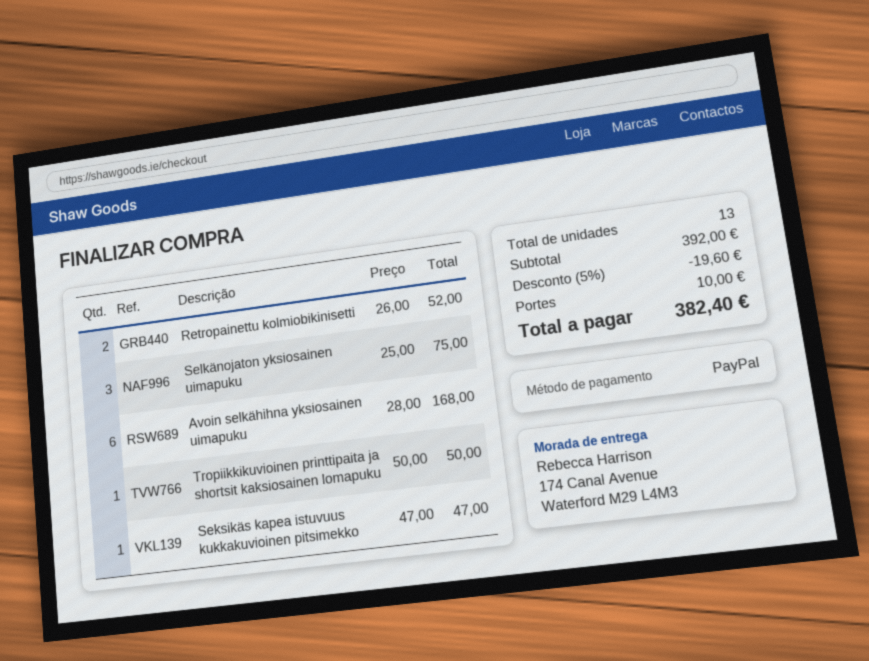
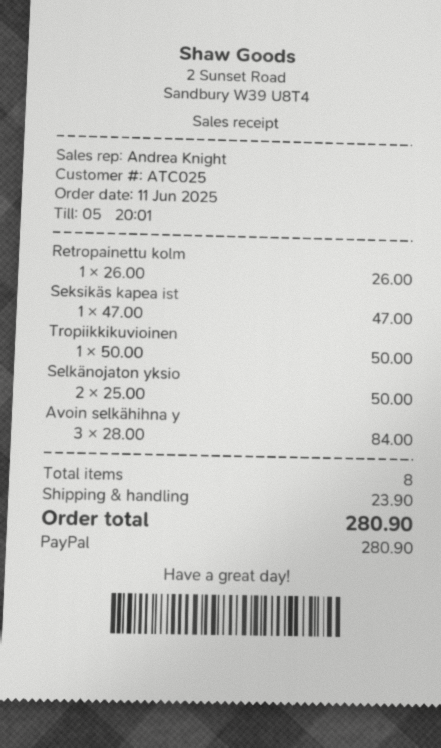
Retropainettu kolmiobikinisetti: 2 x 26.00 = 52.00 -> 1 x 26.00 = 26.00
Selkänojaton yksiosainen uimapuku: 3 x 25.00 = 75.00 -> 2 x 25.00 = 50.00
Avoin selkähihna yksiosainen uimapuku: 6 x 28.00 = 168.00 -> 3 x 28.00 = 84.00
total quantity: 13 -> 8
discount: 5% = 19.60 -> none
shipping: 10.00 -> 23.90
total: 382.40 -> 280.90

